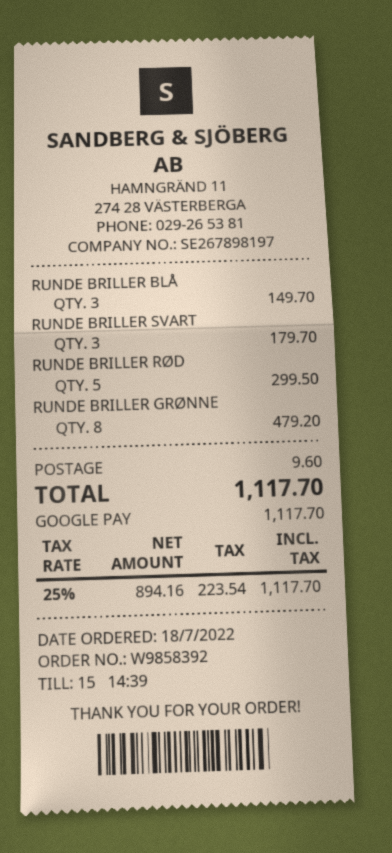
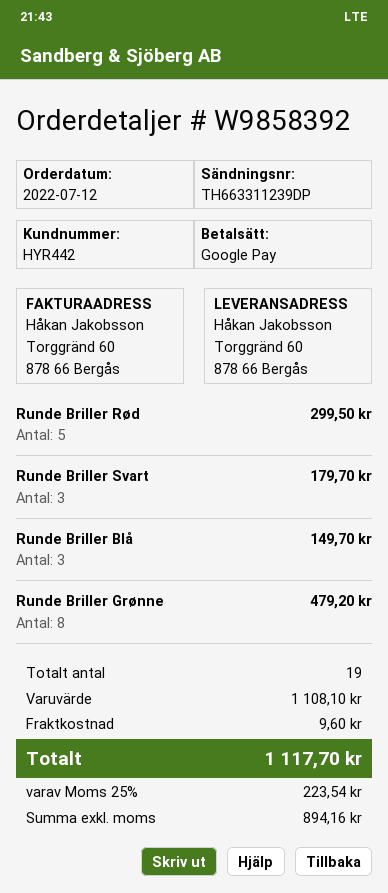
order date: 2022-07-18 -> 2022-07-12

